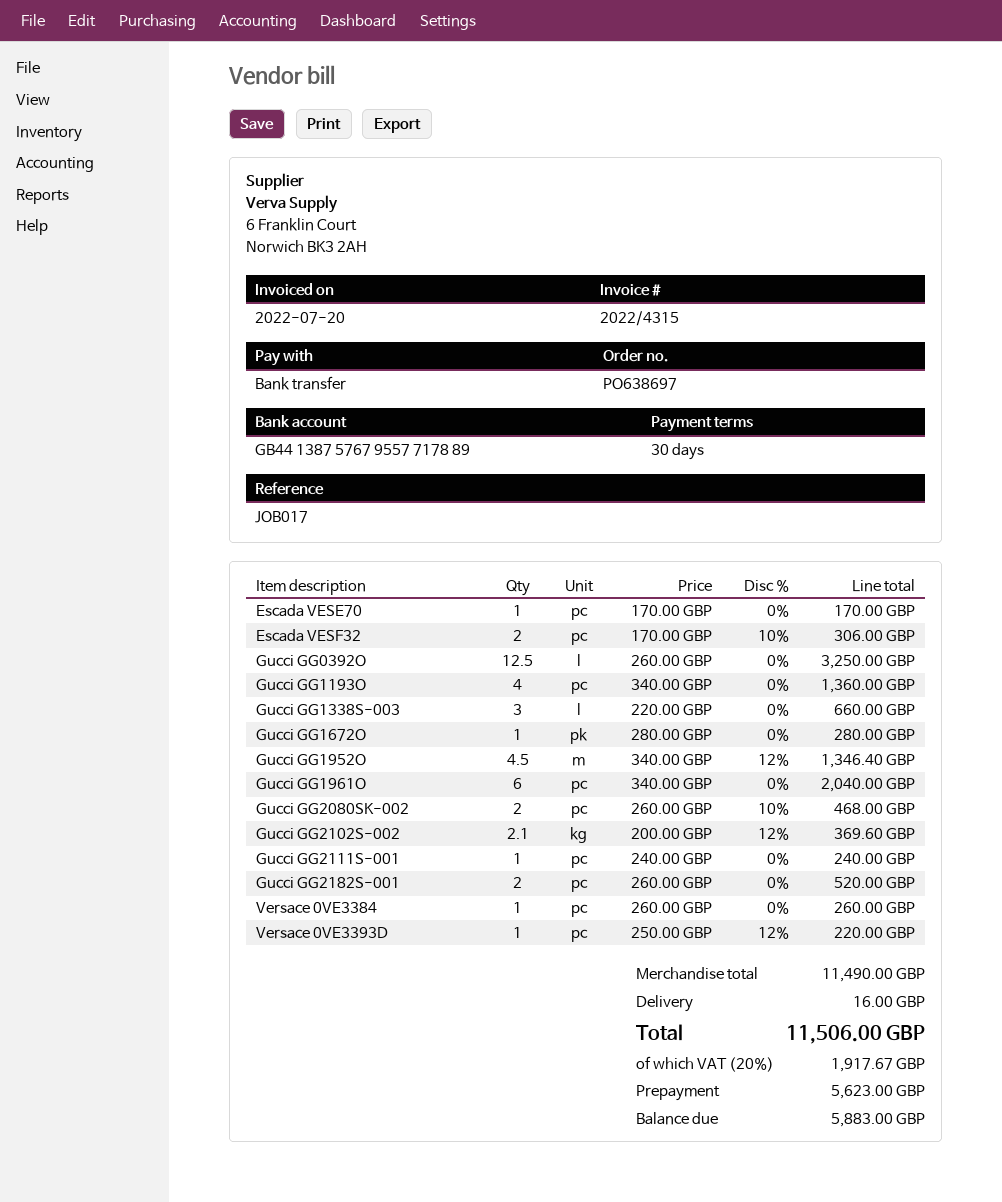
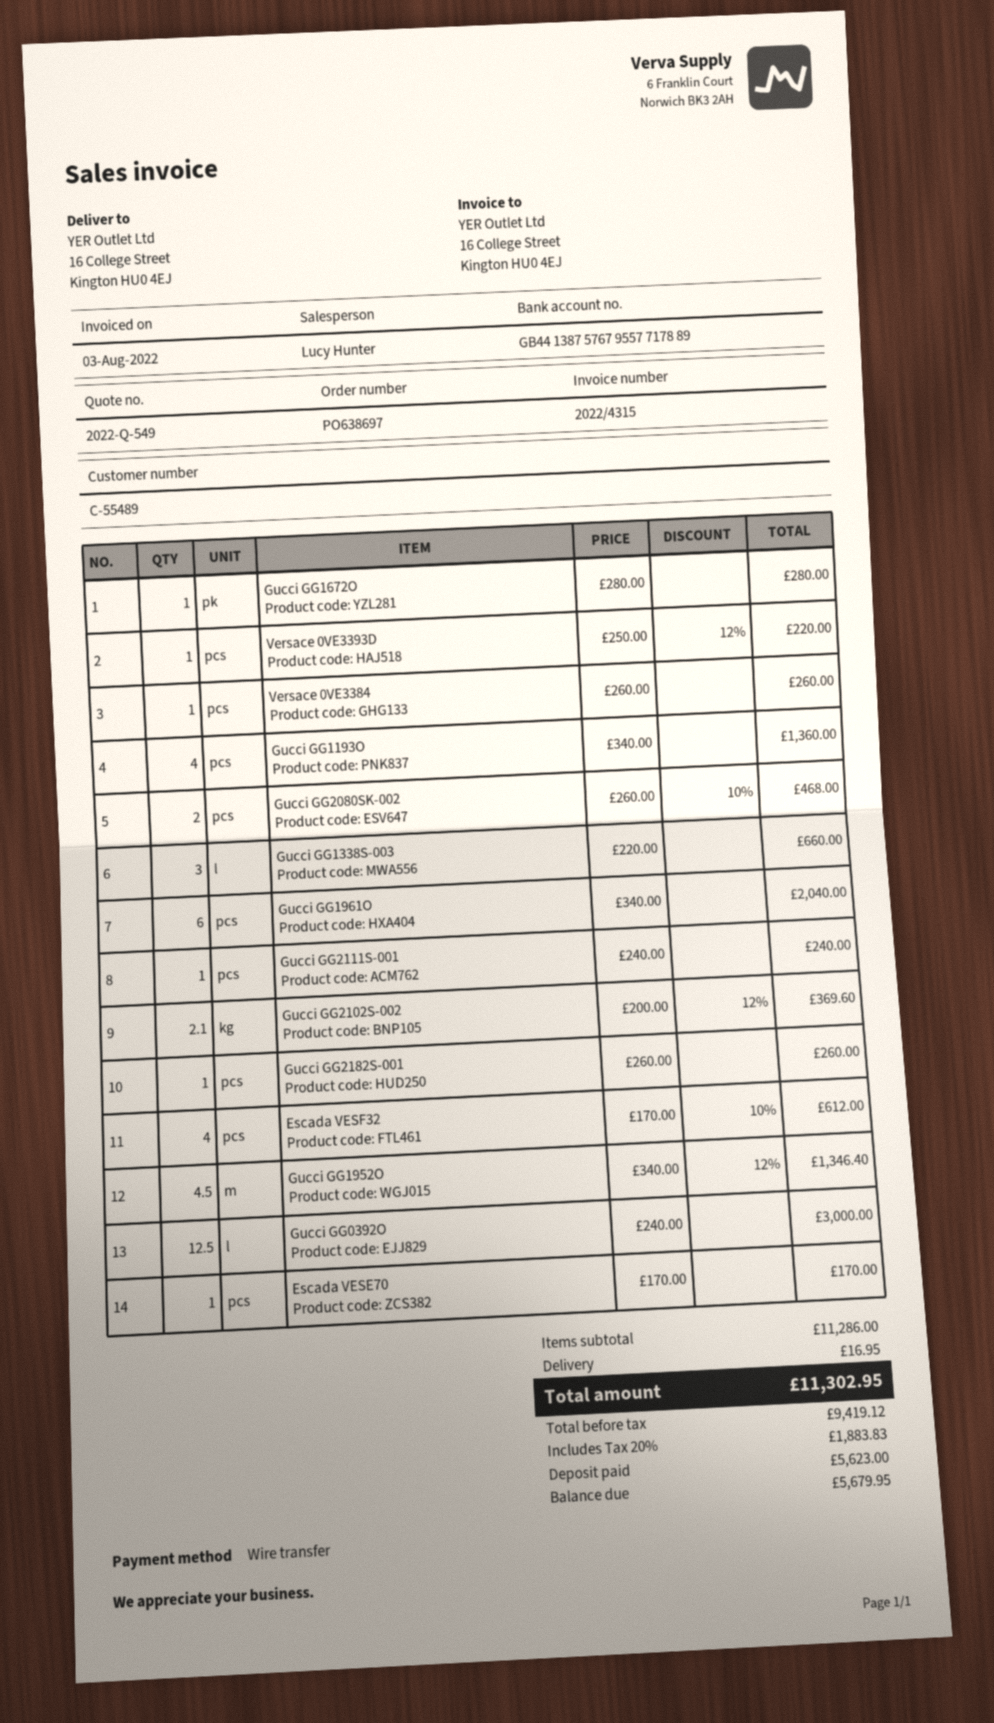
invoice date: 2022-07-20 -> 2022-08-03
Escada VESF32: 2 x 170.00 - 10% = 306.00 -> 4 x 170.00 - 10% = 612.00
Gucci GG0392O: 12.5 x 260.00 = 3250.00 -> 12.5 x 240.00 = 3000.00
Gucci GG2182S-001: 2 x 260.00 = 520.00 -> 1 x 260.00 = 260.00
subtotal: 11490.00 -> 11286.00
shipping: 16.00 -> 16.95
tax: 20% = 1917.67 -> 20% = 1883.83
total: 11506.00 -> 11302.95
balance: 5883.00 -> 5679.95

